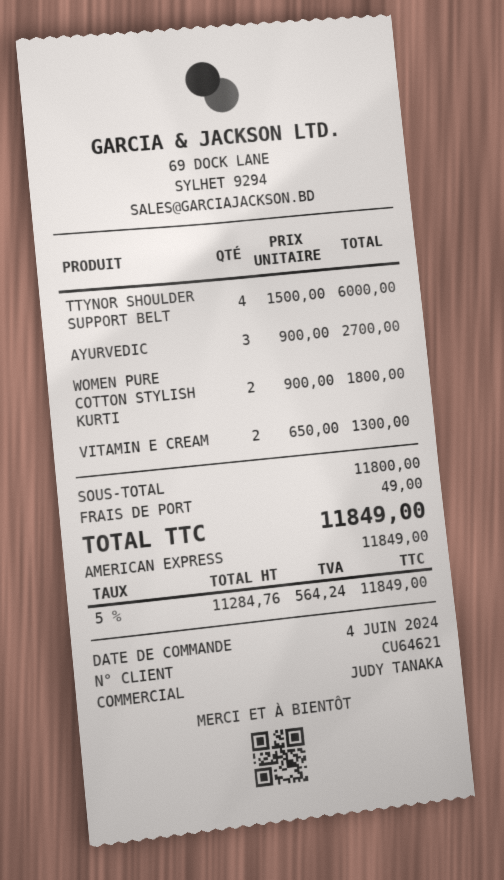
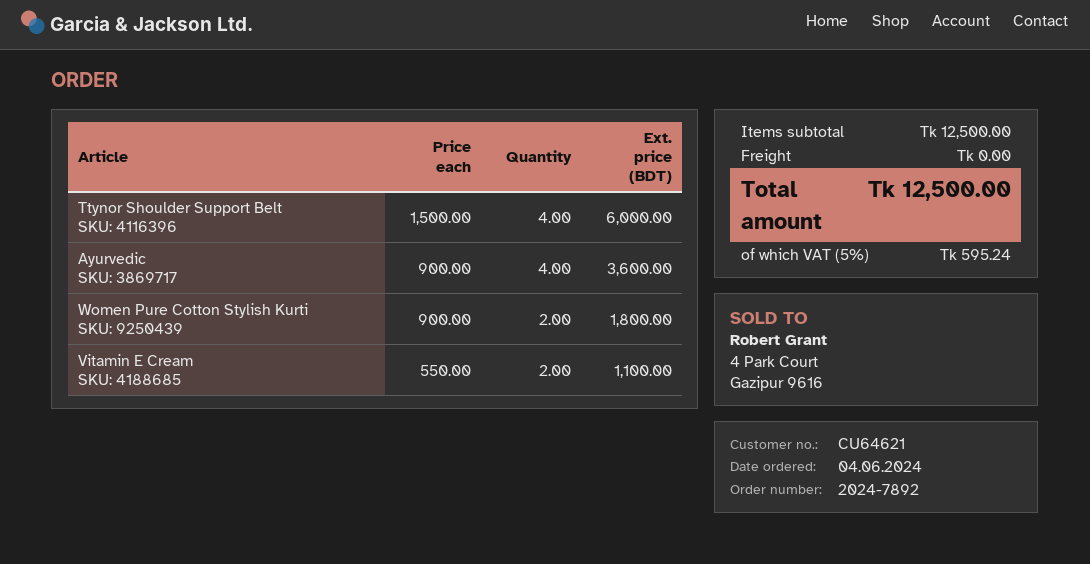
AYURVEDIC: 3 x 900.00 = 2700.00 -> 4 x 900.00 = 3600.00
VITAMIN E CREAM: 2 x 650.00 = 1300.00 -> 2 x 550.00 = 1100.00
subtotal: 11800.00 -> 12500.00
shipping: 49.00 -> 0.00
tax: 5% = 564.24 -> 5% = 595.24
total: 11849.00 -> 12500.00

